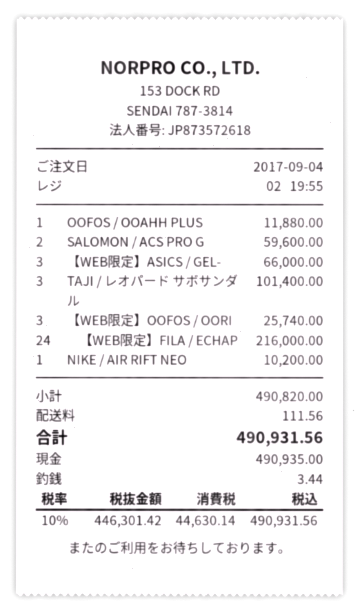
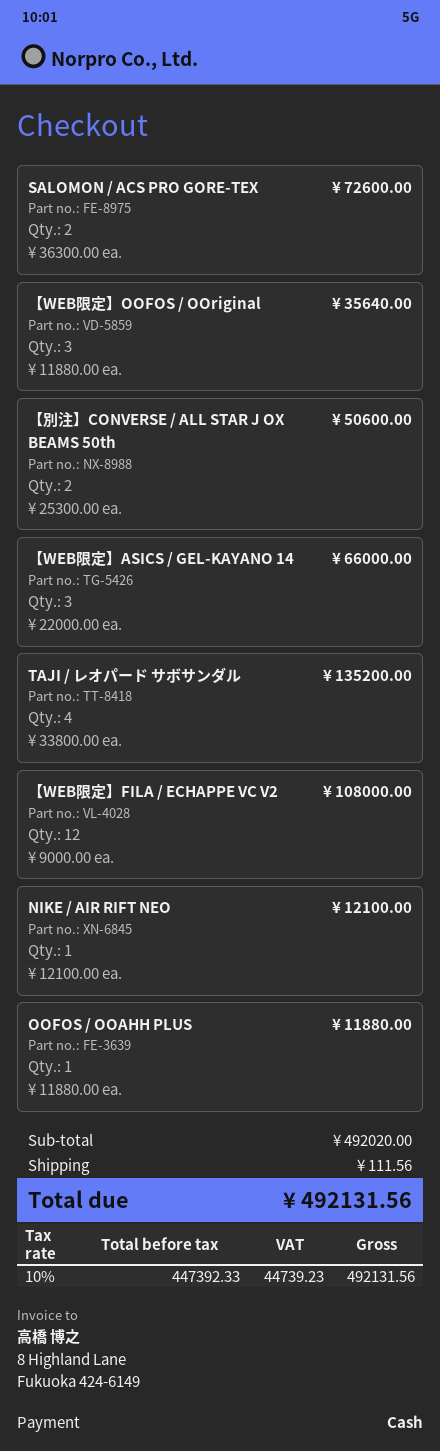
SALOMON / ACS PRO G: 2 for 59600.00 -> 2 for 72600.00
TAJI / レオパード サボサンダル: 3 for 101400.00 -> 4 for 135200.00
【WEB限定】OOFOS / OORI: 3 for 25740.00 -> 3 for 35640.00
【WEB限定】FILA / ECHAP: 24 for 216000.00 -> 12 for 108000.00
NIKE / AIR RIFT NEO: 1 for 10200.00 -> 1 for 12100.00
【別注】CONVERSE / ALL STAR J OX BEAMS 50th: none -> 2 for 50600.00
subtotal: 490820.00 -> 492020.00
net: 446301.42 -> 447392.33
tax: 10% = 44630.14 -> 10% = 44739.23
total: 490931.56 -> 492131.56

